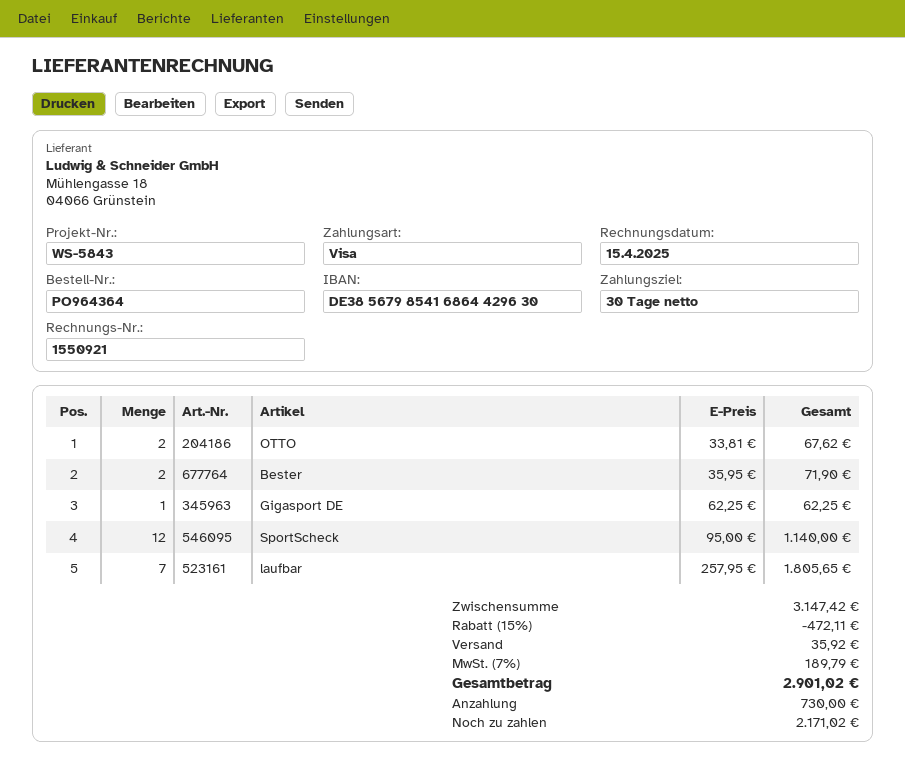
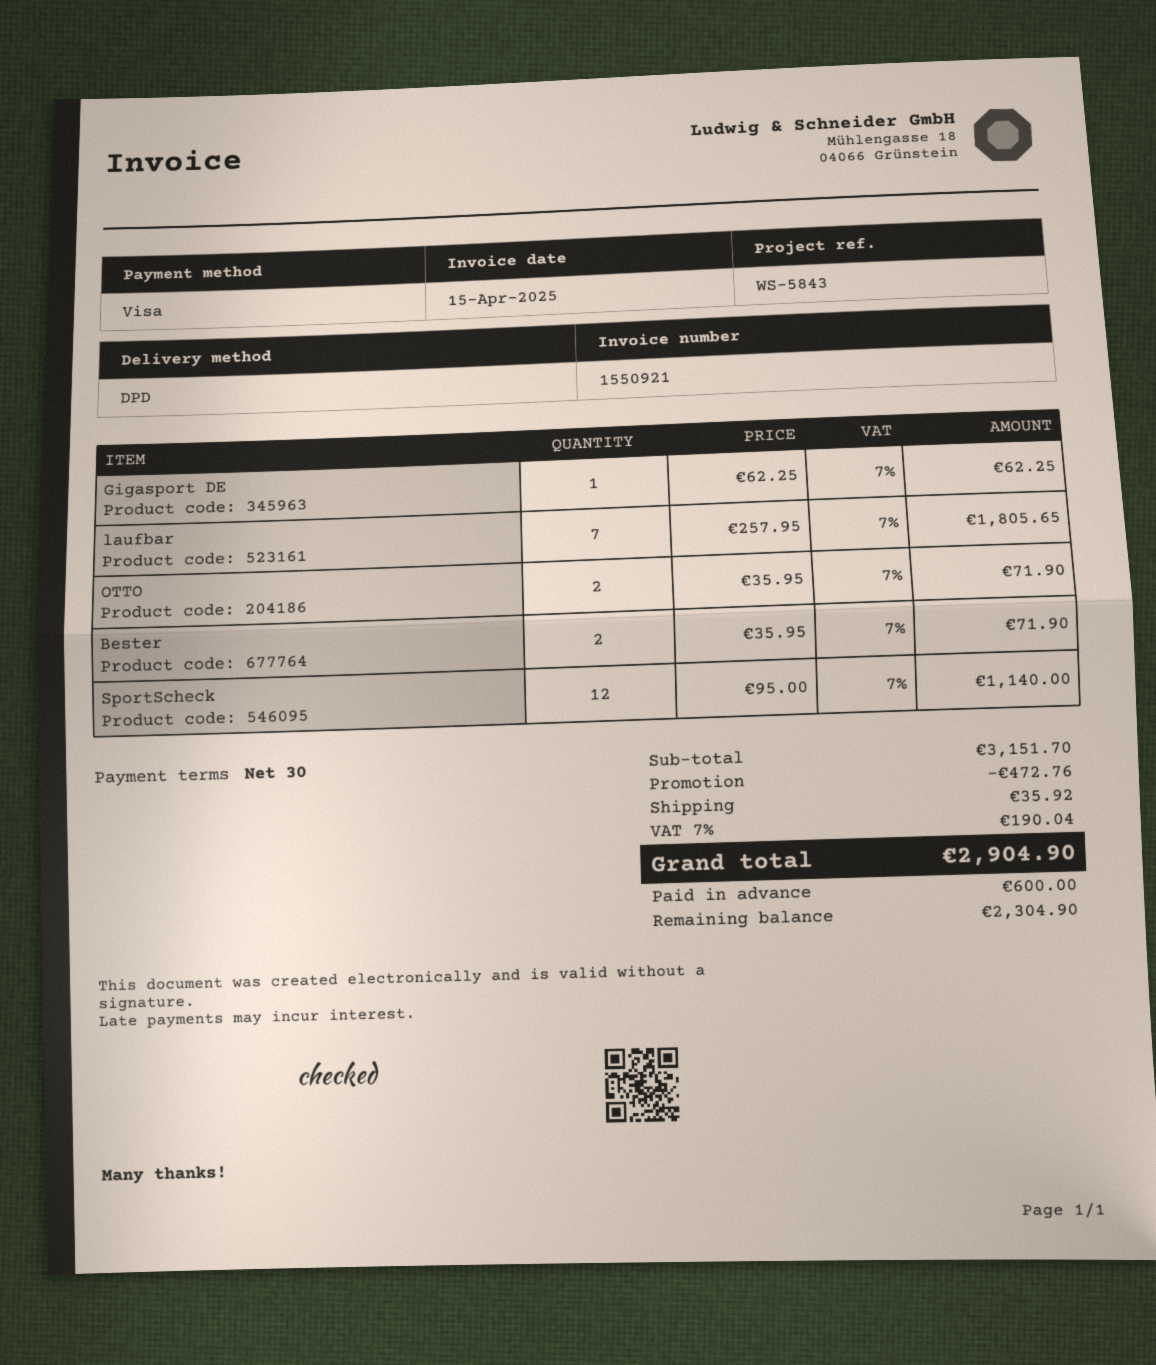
OTTO: 2 x 33.81 = 67.62 -> 2 x 35.95 = 71.90
subtotal: 3147.42 -> 3151.70
discount: 472.11 -> 472.76
tax: 7% = 189.79 -> 7% = 190.04
total: 2901.02 -> 2904.90
deposit: 730.00 -> 600.00
balance: 2171.02 -> 2304.90

